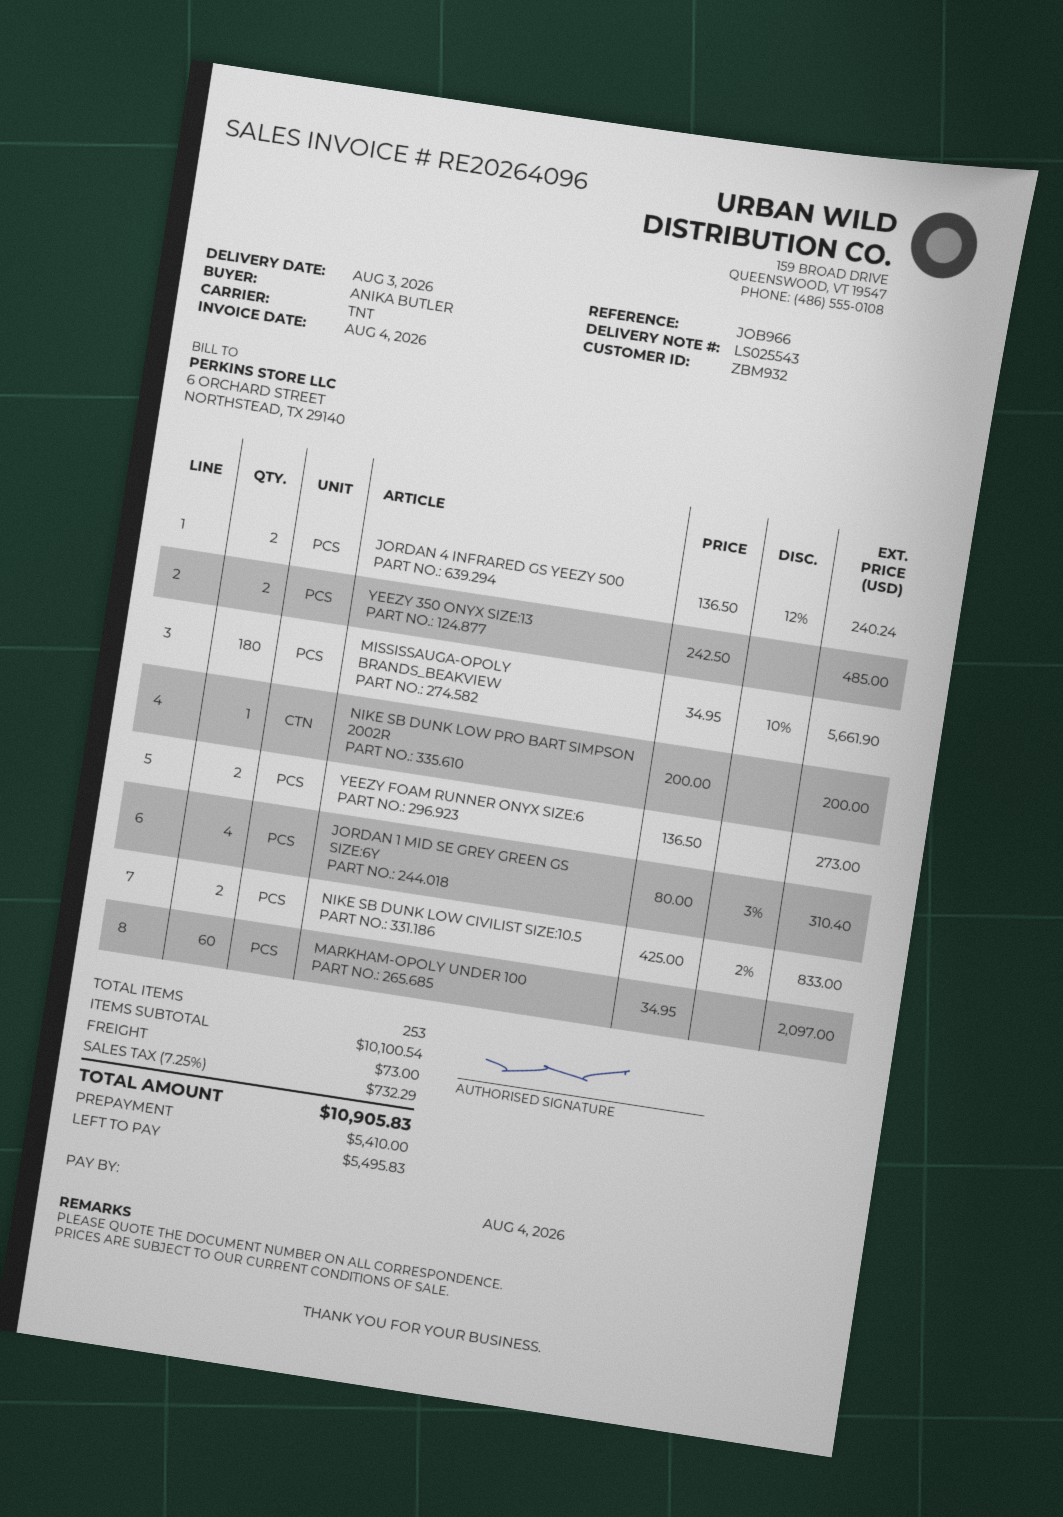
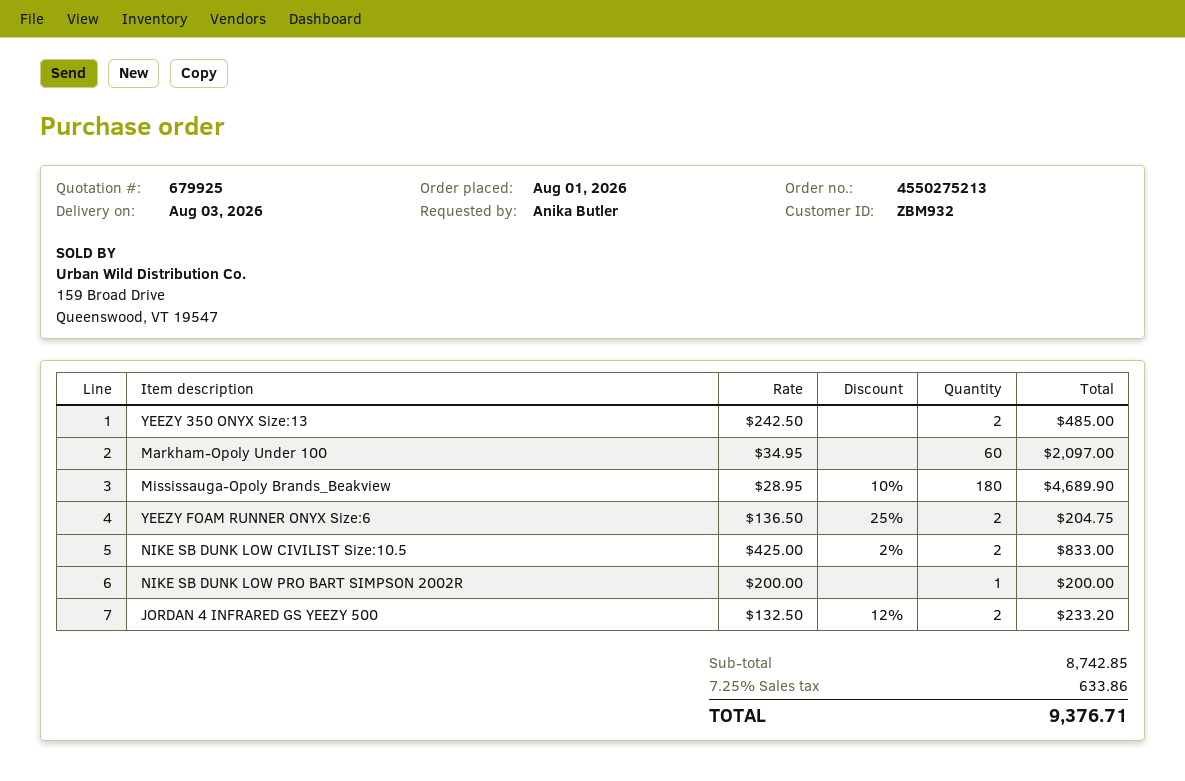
JORDAN 4 INFRARED GS YEEZY 500: 2 x 136.50 - 12% = 240.24 -> 2 x 132.50 - 12% = 233.20
MISSISSAUGA-OPOLY BRANDS_BEAKVIEW: 180 x 34.95 - 10% = 5661.90 -> 180 x 28.95 - 10% = 4689.90
YEEZY FOAM RUNNER ONYX SIZE:6: 2 x 136.50 = 273.00 -> 2 x 136.50 - 25% = 204.75
JORDAN 1 MID SE GREY GREEN GS SIZE:6Y: 4 x 80.00 - 3% = 310.40 -> none
subtotal: 10100.54 -> 8742.85
shipping: 73.00 -> none
tax: 7.25% = 732.29 -> 7.25% = 633.86
total: 10905.83 -> 9376.71

